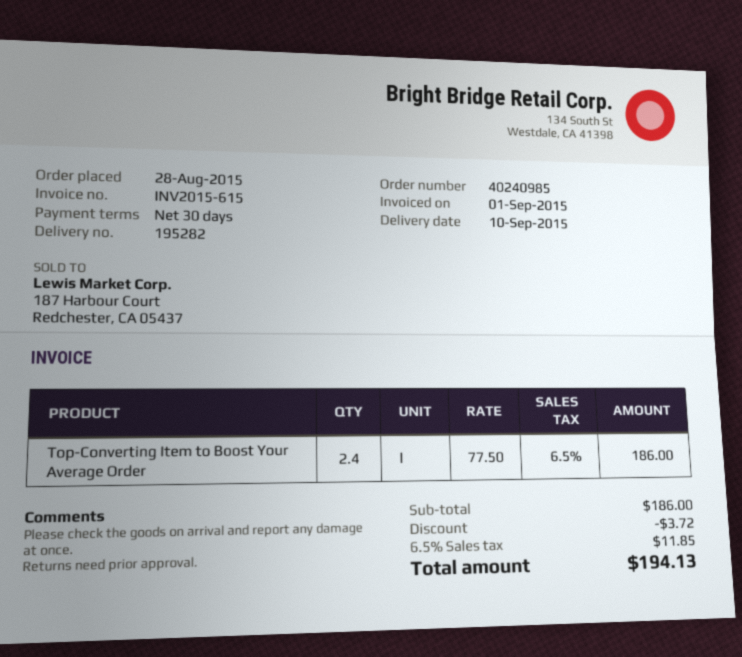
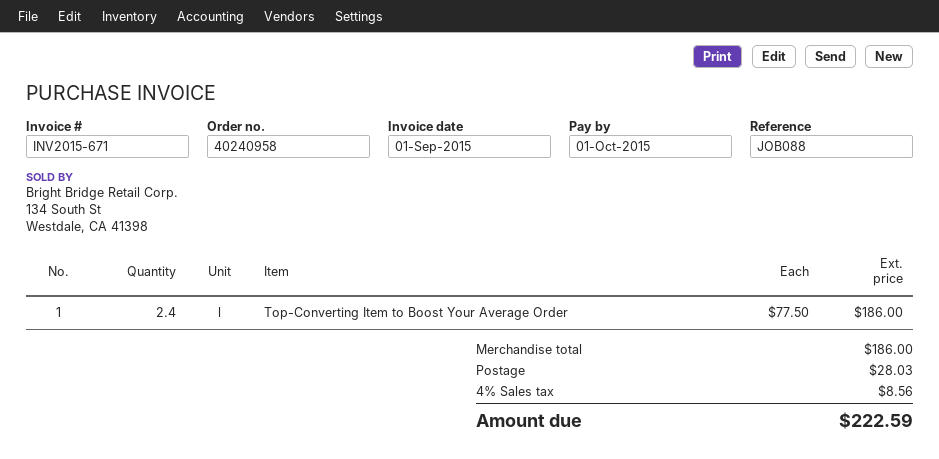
order number: 40240985 -> 40240958
invoice number: INV2015-615 -> INV2015-671
discount: 3.72 -> none
shipping: none -> 28.03
tax: 6.5% = 11.85 -> 4% = 8.56
total: 194.13 -> 222.59

